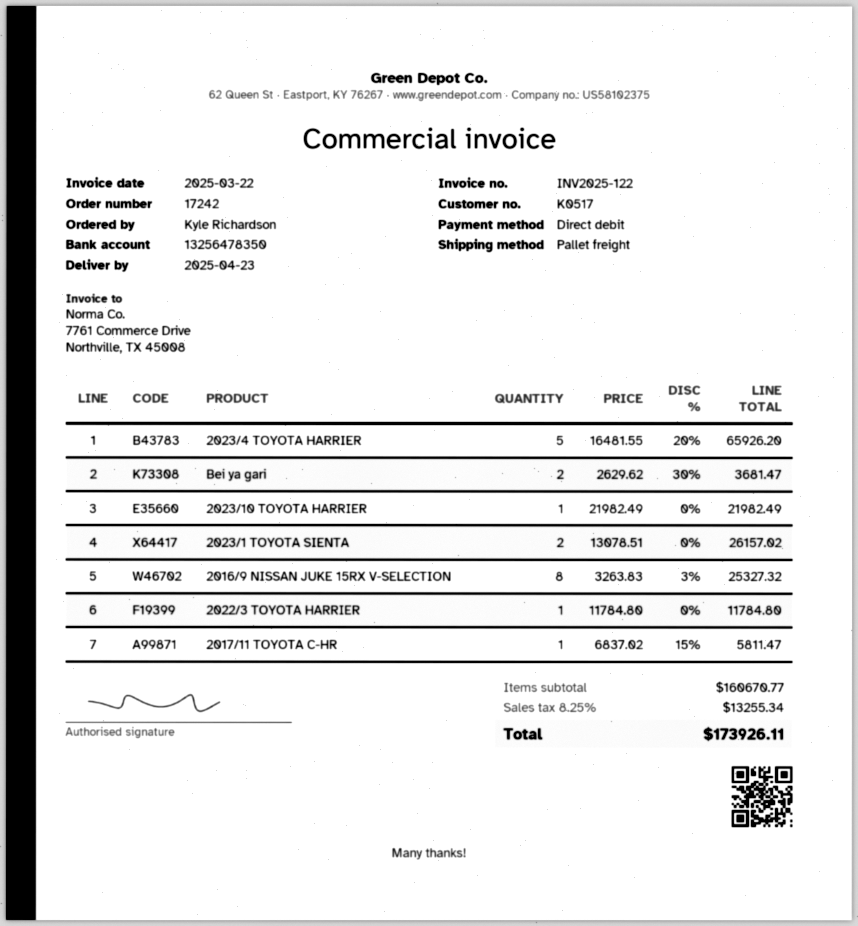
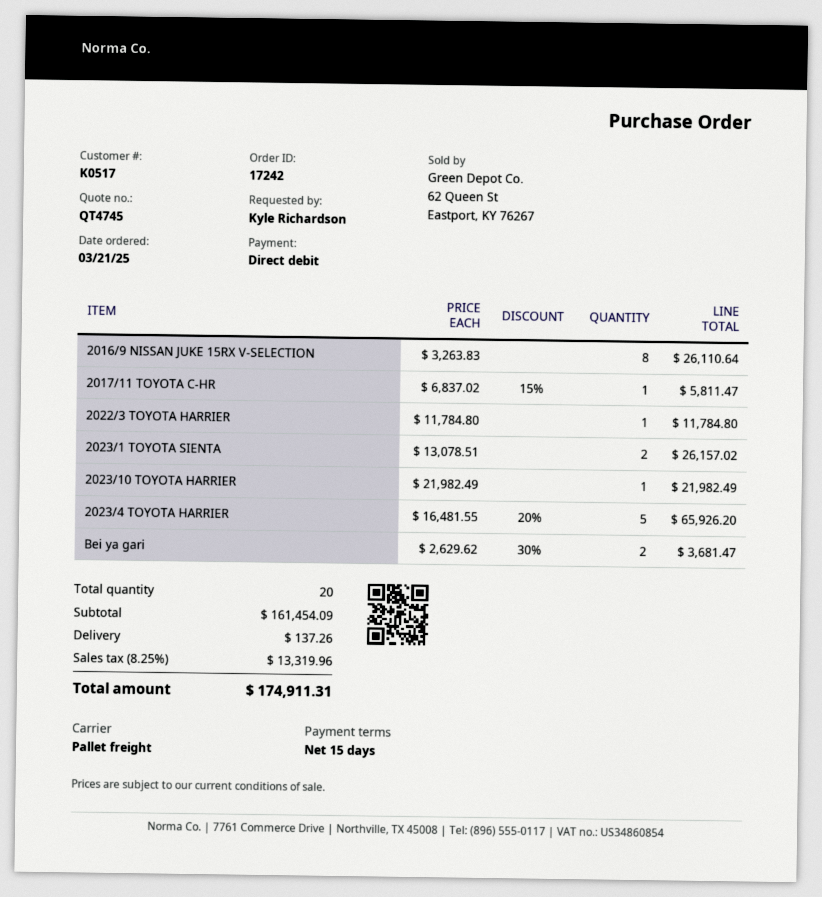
2016/9 NISSAN JUKE 15RX V-SELECTION: 8 x 3263.83 - 3% = 25327.32 -> 8 x 3263.83 = 26110.64
subtotal: 160670.77 -> 161454.09
shipping: none -> 137.26
tax: 8.25% = 13255.34 -> 8.25% = 13319.96
total: 173926.11 -> 174911.31

